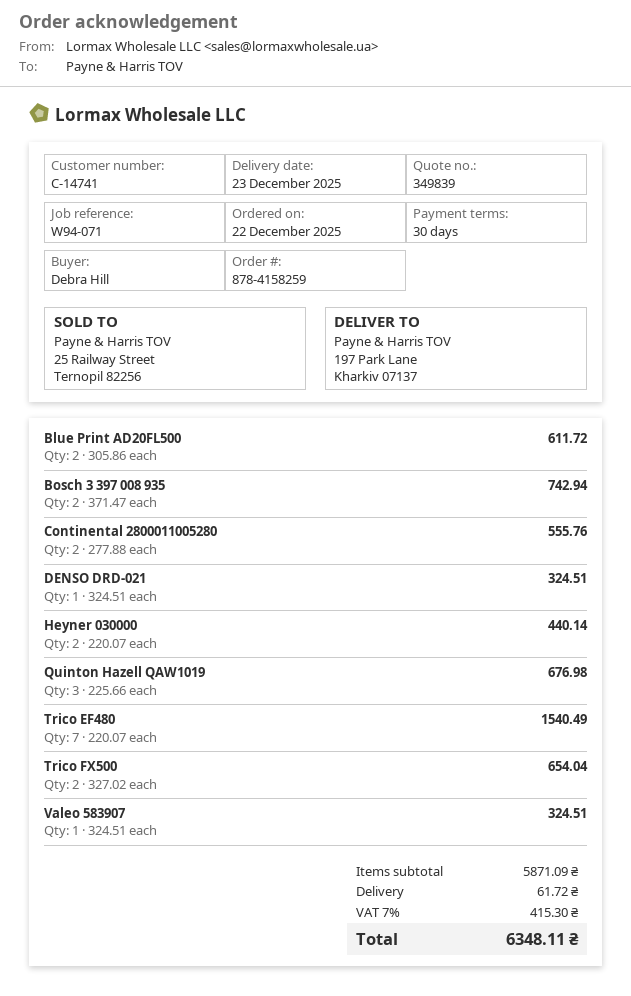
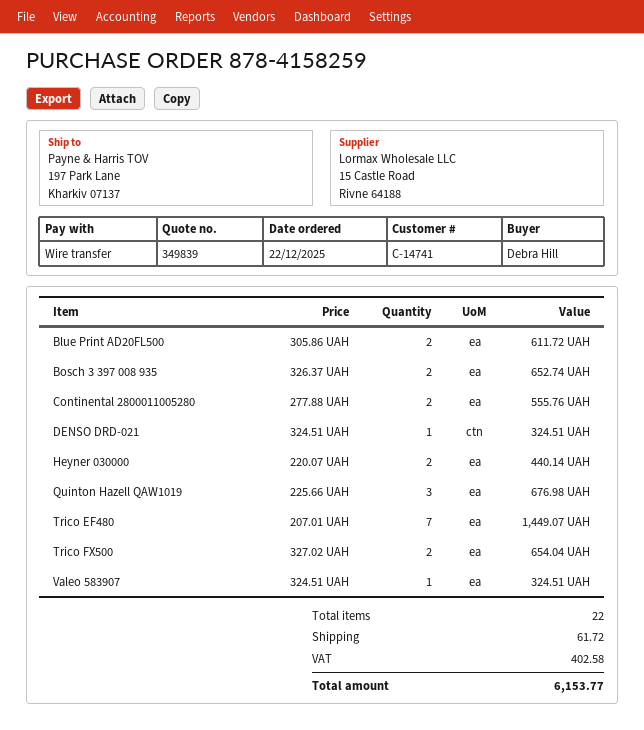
Bosch 3 397 008 935: 2 x 371.47 = 742.94 -> 2 x 326.37 = 652.74
Trico EF480: 7 x 220.07 = 1540.49 -> 7 x 207.01 = 1449.07
tax: 415.30 -> 402.58
total: 6348.11 -> 6153.77

